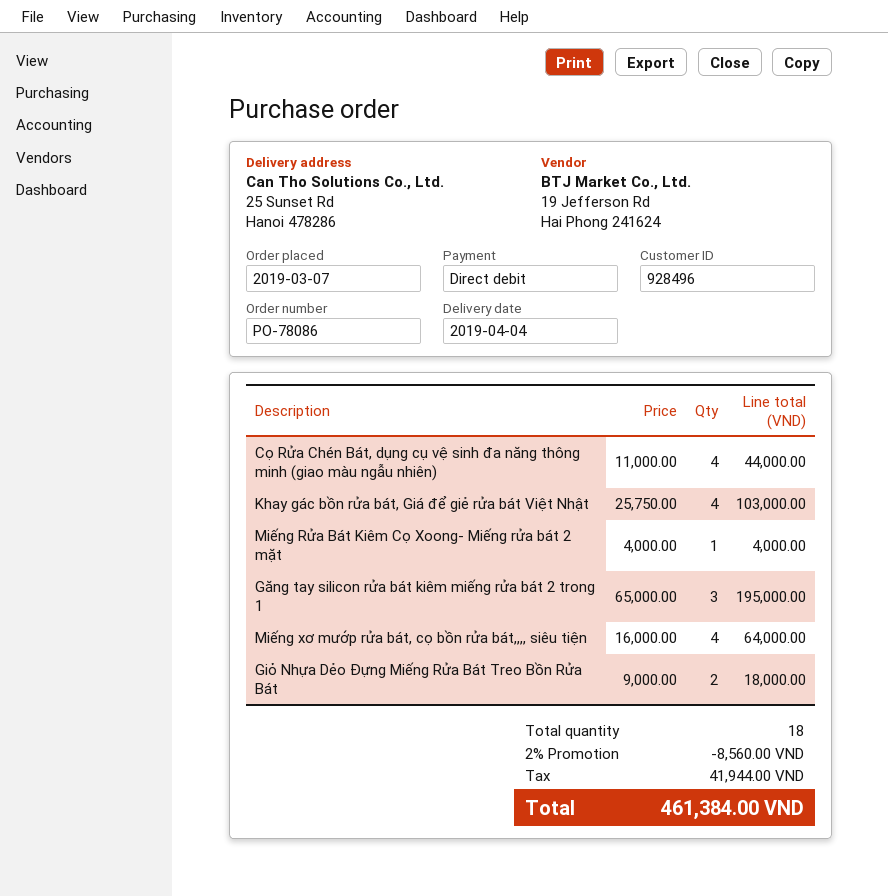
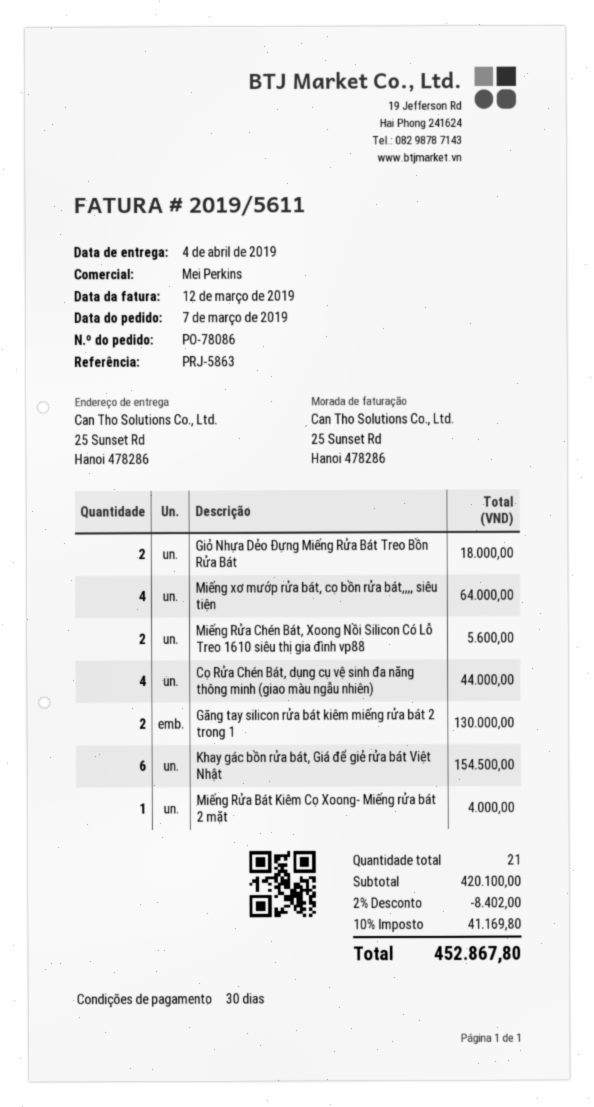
Khay gác bồn rửa bát, Giá để giẻ rửa bát Việt Nhật: 4 for 103000.00 -> 6 for 154500.00
Găng tay silicon rửa bát kiêm miếng rửa bát 2 trong 1: 3 for 195000.00 -> 2 for 130000.00
Miếng Rửa Chén Bát, Xoong Nồi Silicon Có Lỗ Treo 1610 siêu thị gia đình vp88: none -> 2 for 5600.00
total quantity: 18 -> 21
discount: 2% = 8560.00 -> 2% = 8402.00
tax: 41944.00 -> 41169.80
total: 461384.00 -> 452867.80

